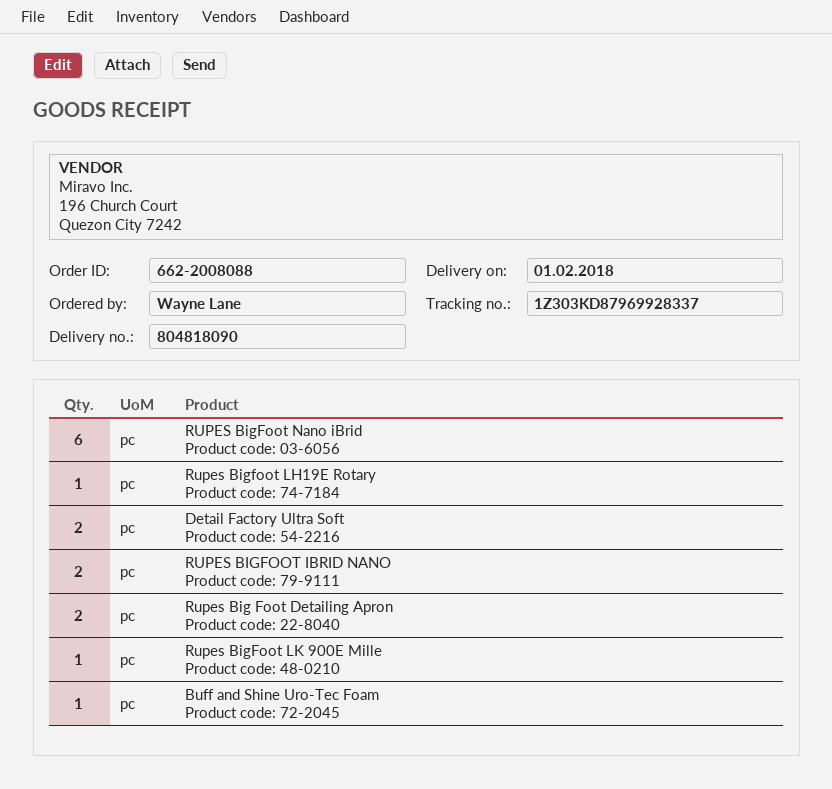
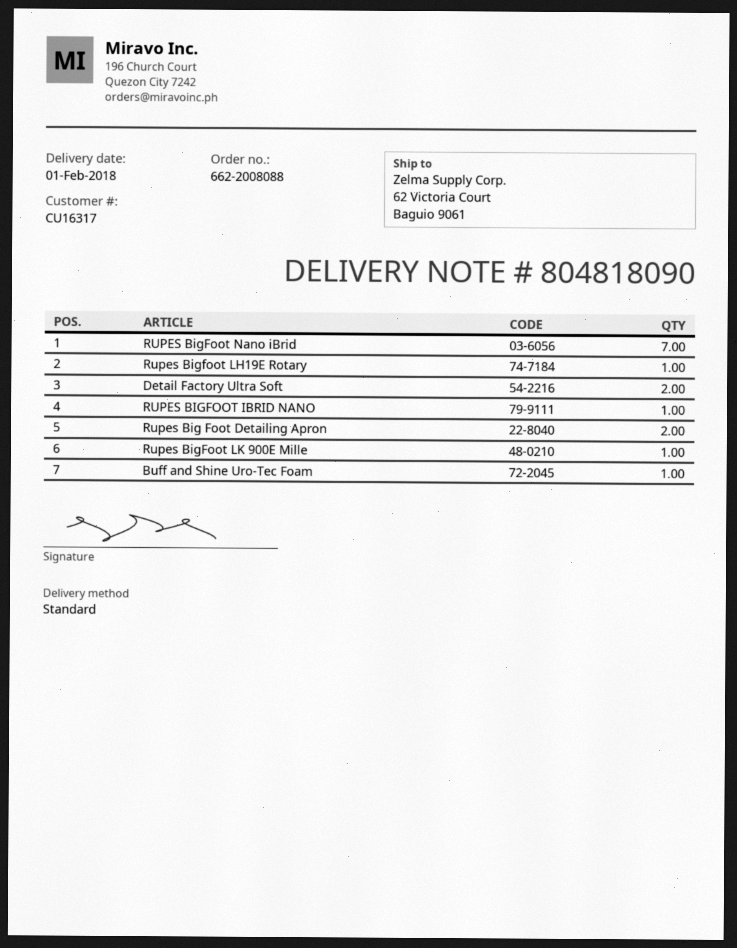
RUPES BigFoot Nano iBrid: 6 -> 7
RUPES BIGFOOT IBRID NANO: 2 -> 1

